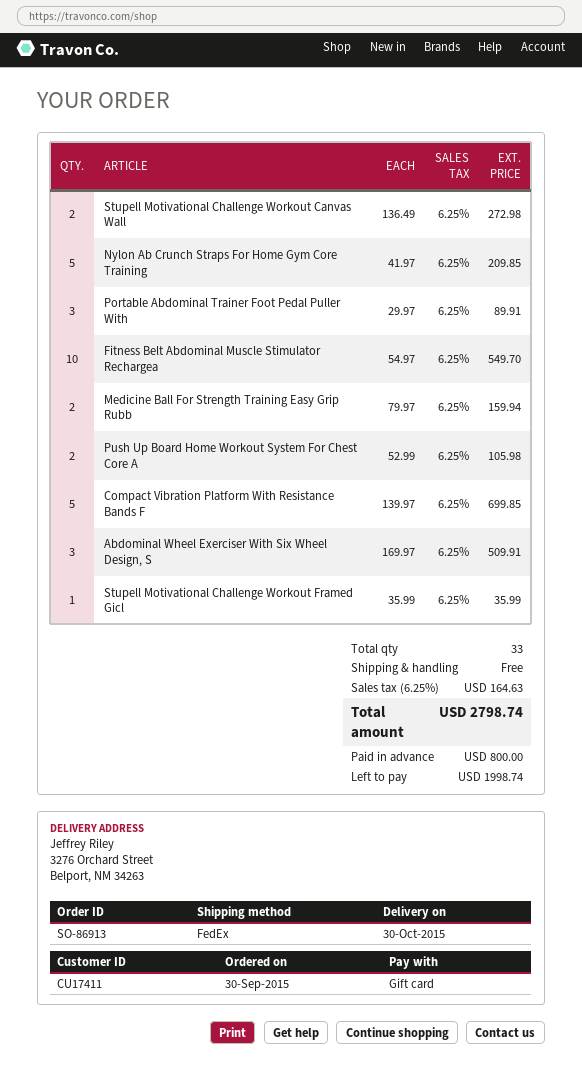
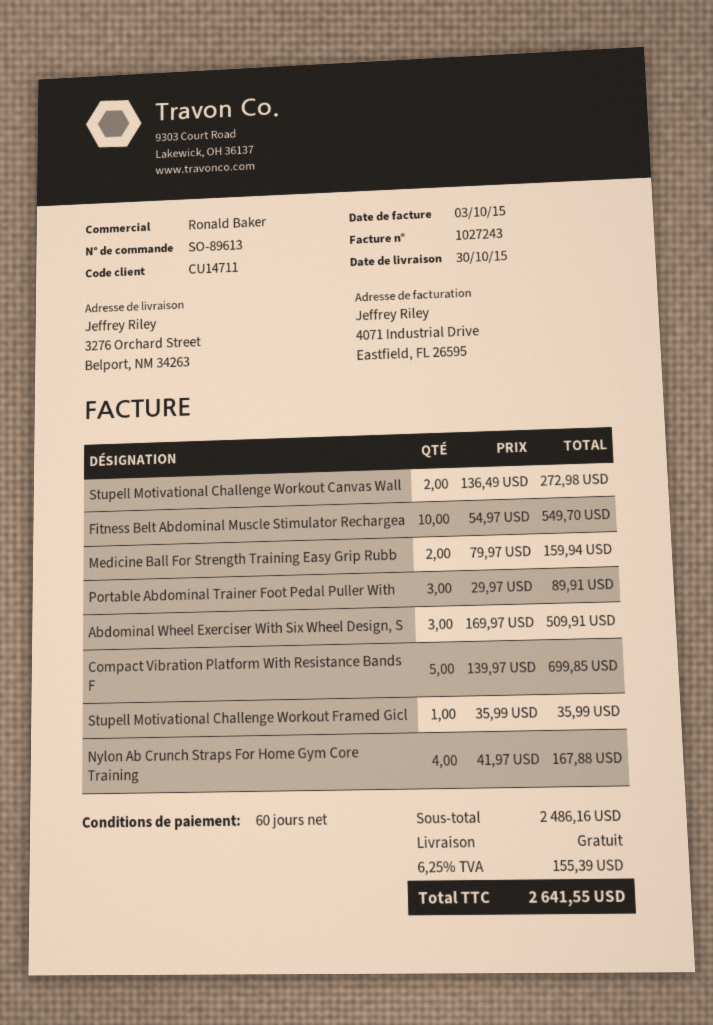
order number: SO-86913 -> SO-89613
customer number: CU17411 -> CU14711
Nylon Ab Crunch Straps For Home Gym Core Training: 5 x 41.97 = 209.85 -> 4 x 41.97 = 167.88
Push Up Board Home Workout System For Chest Core A: 2 x 52.99 = 105.98 -> none
tax: 6.25% = 164.63 -> 6.25% = 155.39
total: 2798.74 -> 2641.55

